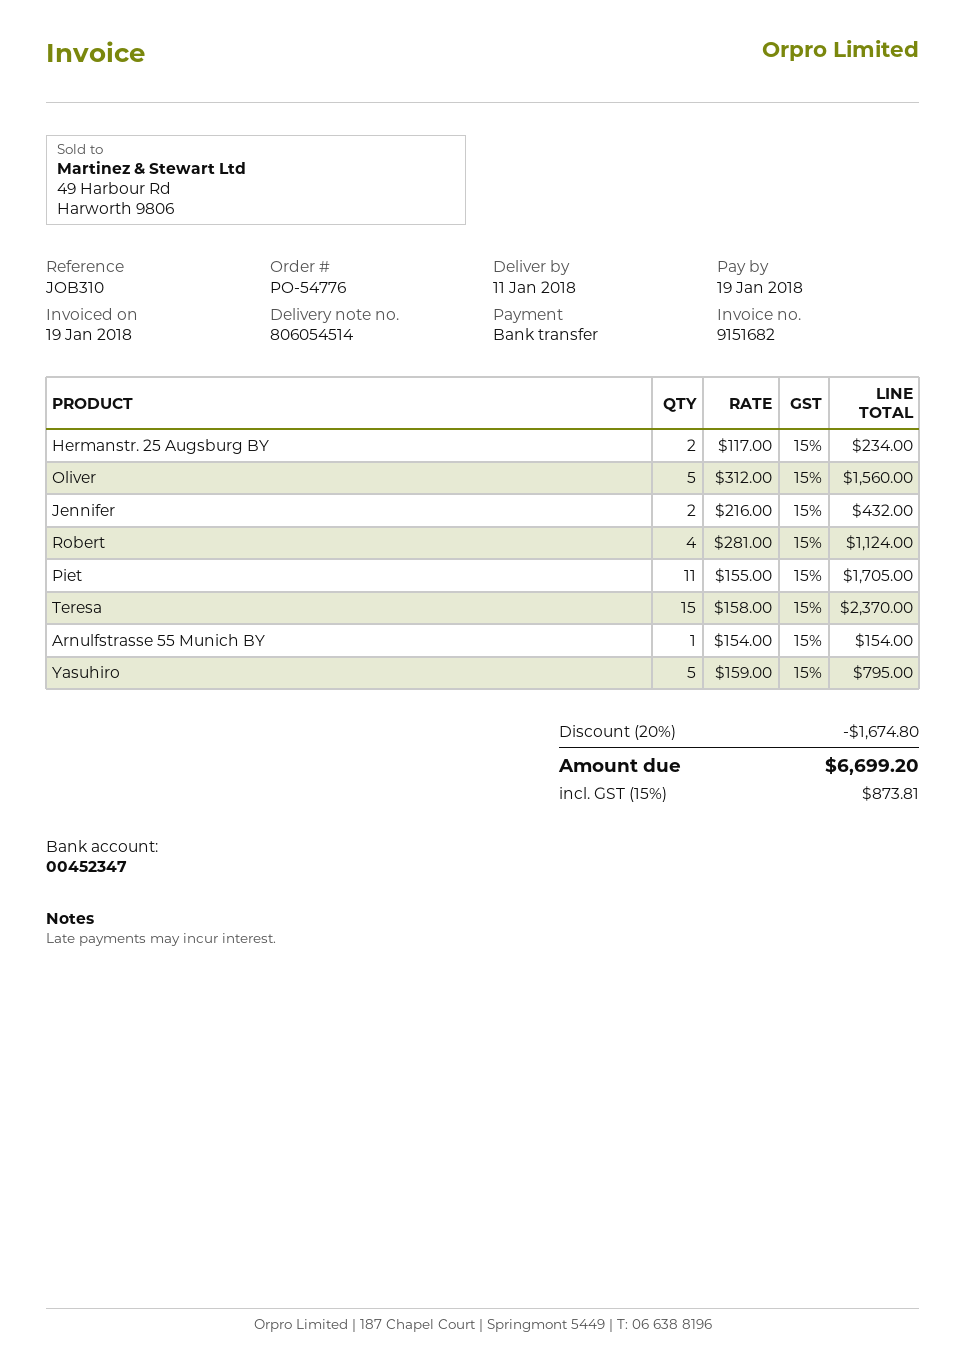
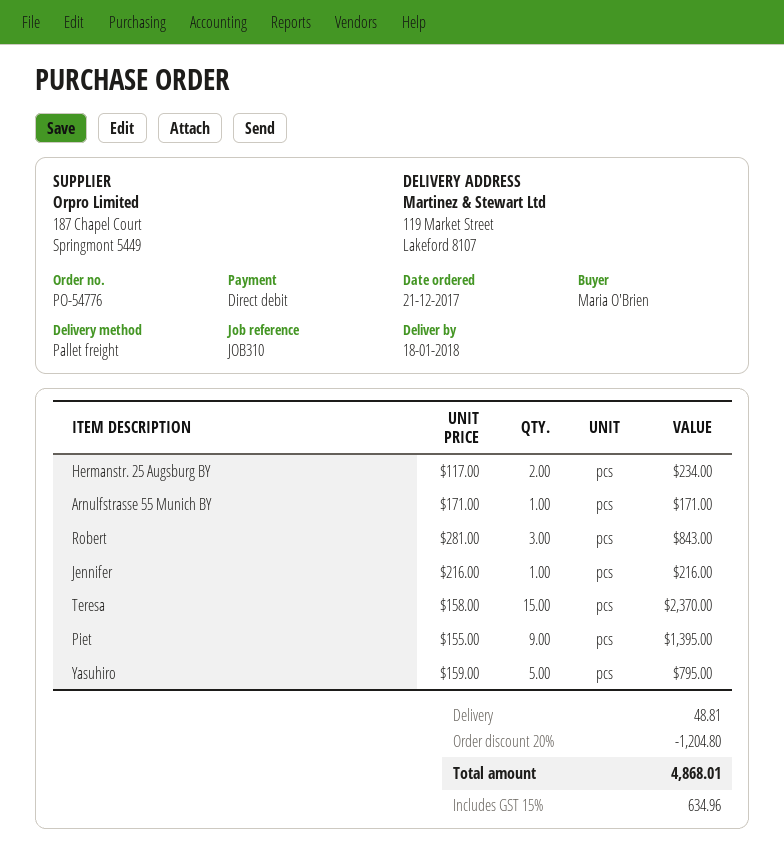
delivery date: 2018-01-11 -> 2018-01-18
payment method: bank transfer -> direct debit
Oliver: 5 x 312.00 = 1560.00 -> none
Jennifer: 2 x 216.00 = 432.00 -> 1 x 216.00 = 216.00
Robert: 4 x 281.00 = 1124.00 -> 3 x 281.00 = 843.00
Piet: 11 x 155.00 = 1705.00 -> 9 x 155.00 = 1395.00
Arnulfstrasse 55 Munich BY: 1 x 154.00 = 154.00 -> 1 x 171.00 = 171.00
discount: 20% = 1674.80 -> 20% = 1204.80
shipping: none -> 48.81
tax: 15% = 873.81 -> 15% = 634.96
total: 6699.20 -> 4868.01

